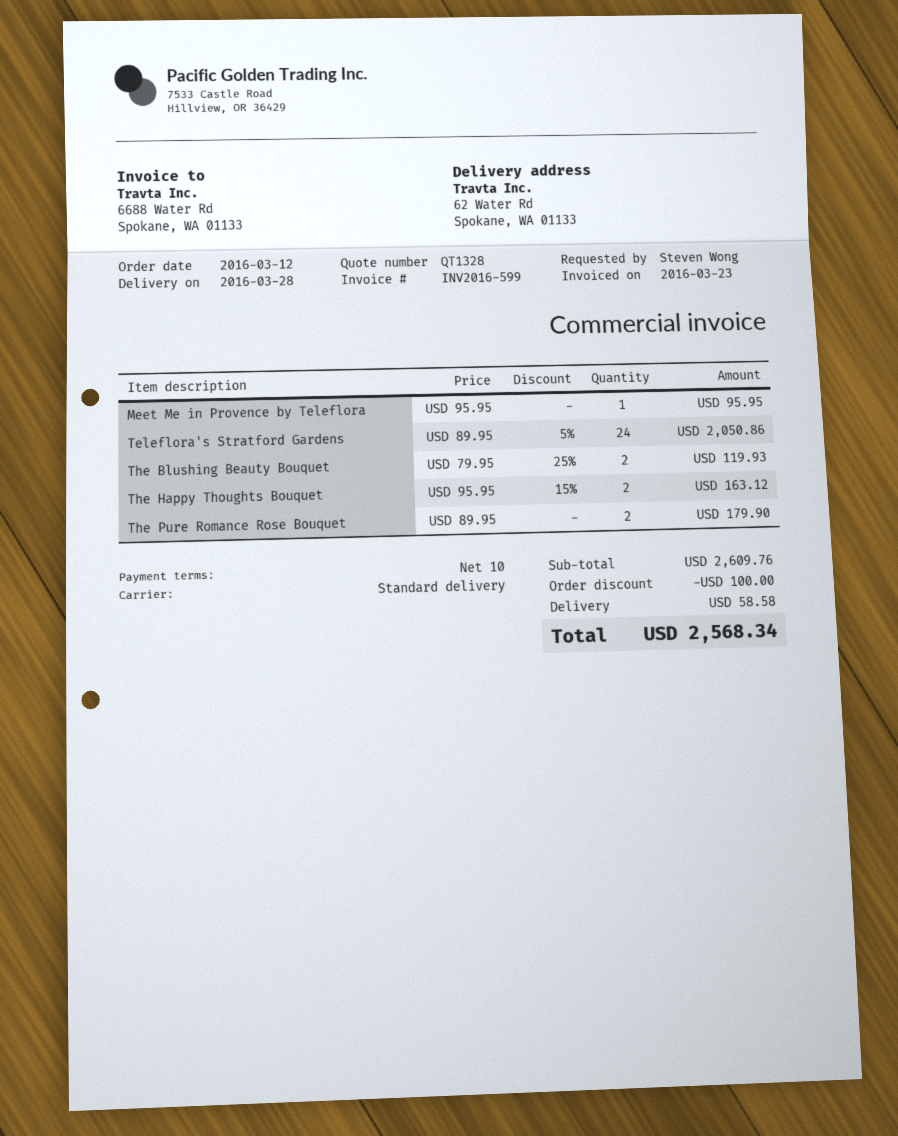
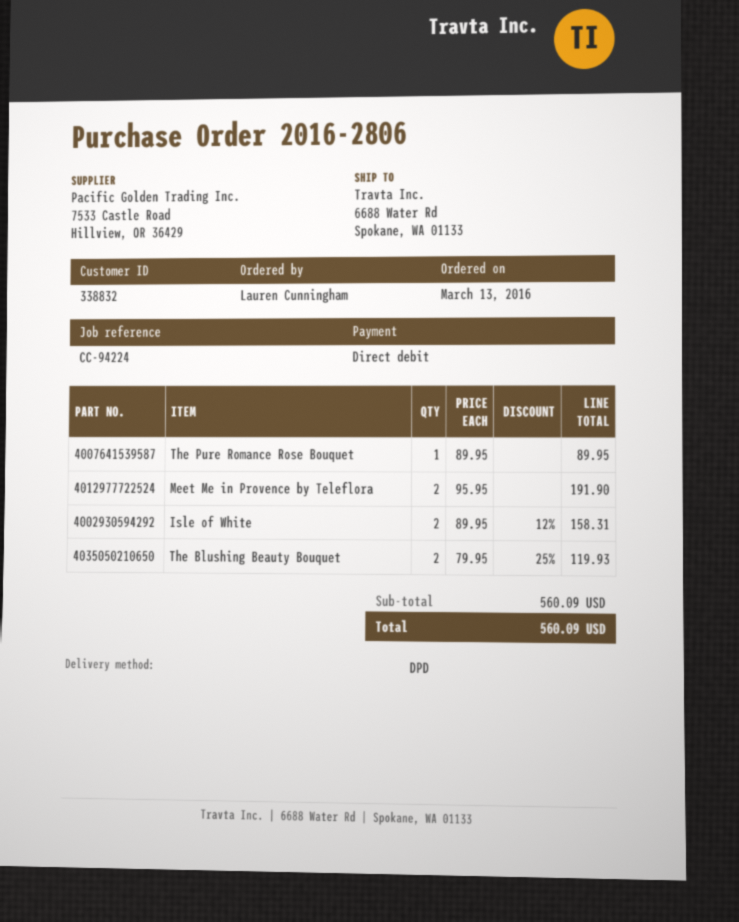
order date: 2016-03-12 -> 2016-03-13
ordered by: Steven Wong -> Lauren Cunningham
shipping method: standard -> DPD
ship to: 62 Water Rd, Spokane, WA 01133 -> 6688 Water Rd, Spokane, WA 01133
Meet Me in Provence by Teleflora: 1 x 95.95 = 95.95 -> 2 x 95.95 = 191.90
Teleflora's Stratford Gardens: 24 x 89.95 - 5% = 2050.86 -> none
The Happy Thoughts Bouquet: 2 x 95.95 - 15% = 163.12 -> none
The Pure Romance Rose Bouquet: 2 x 89.95 = 179.90 -> 1 x 89.95 = 89.95
Isle of White: none -> 2 x 89.95 - 12% = 158.31
subtotal: 2609.76 -> 560.09
discount: 100.00 -> none
shipping: 58.58 -> none
total: 2568.34 -> 560.09

